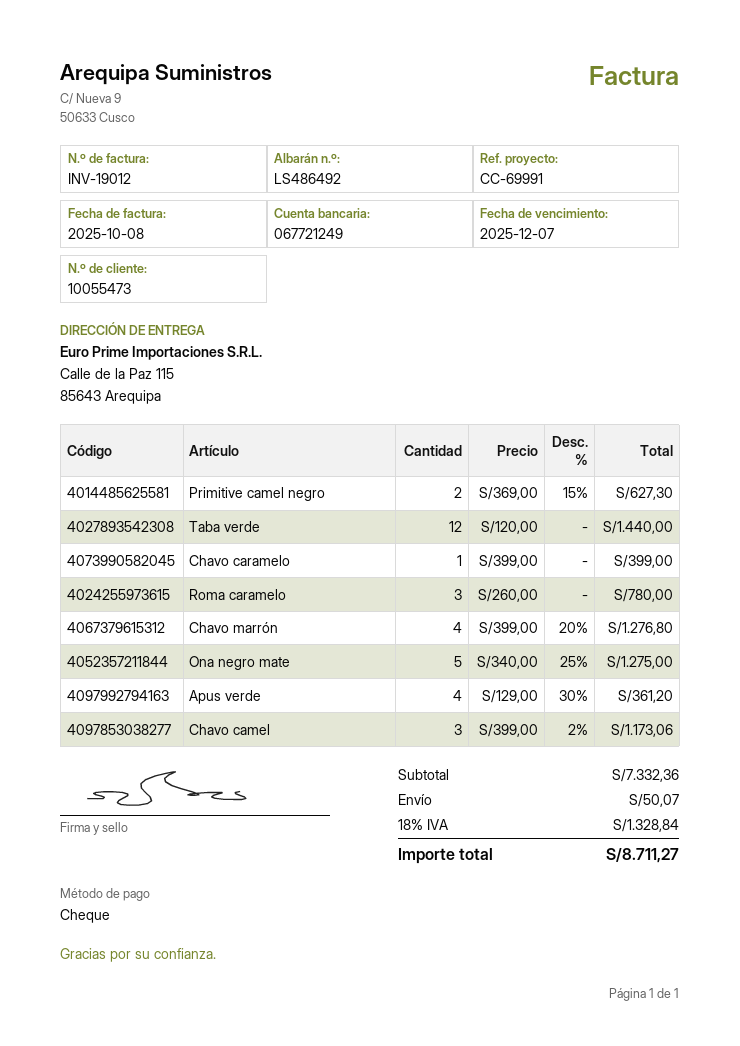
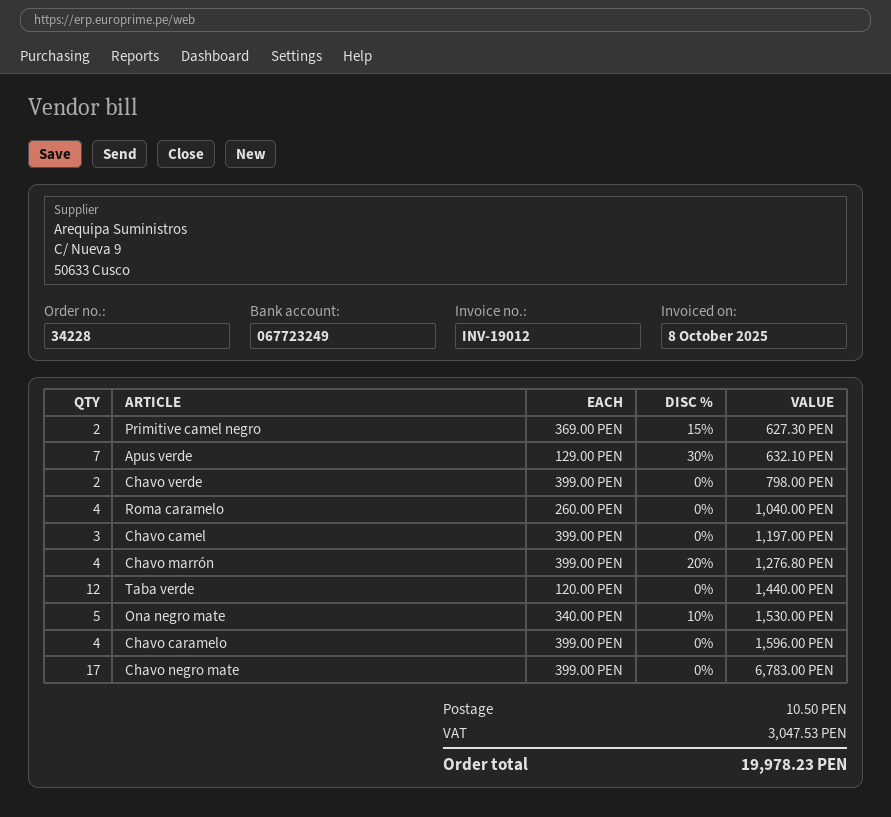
bank account: 067721249 -> 067723249
Chavo caramelo: 1 x 399.00 = 399.00 -> 4 x 399.00 = 1596.00
Roma caramelo: 3 x 260.00 = 780.00 -> 4 x 260.00 = 1040.00
Ona negro mate: 5 x 340.00 - 25% = 1275.00 -> 5 x 340.00 - 10% = 1530.00
Apus verde: 4 x 129.00 - 30% = 361.20 -> 7 x 129.00 - 30% = 632.10
Chavo camel: 3 x 399.00 - 2% = 1173.06 -> 3 x 399.00 = 1197.00
Chavo verde: none -> 2 x 399.00 = 798.00
Chavo negro mate: none -> 17 x 399.00 = 6783.00
shipping: 50.07 -> 10.50
tax: 1328.84 -> 3047.53
total: 8711.27 -> 19978.23

